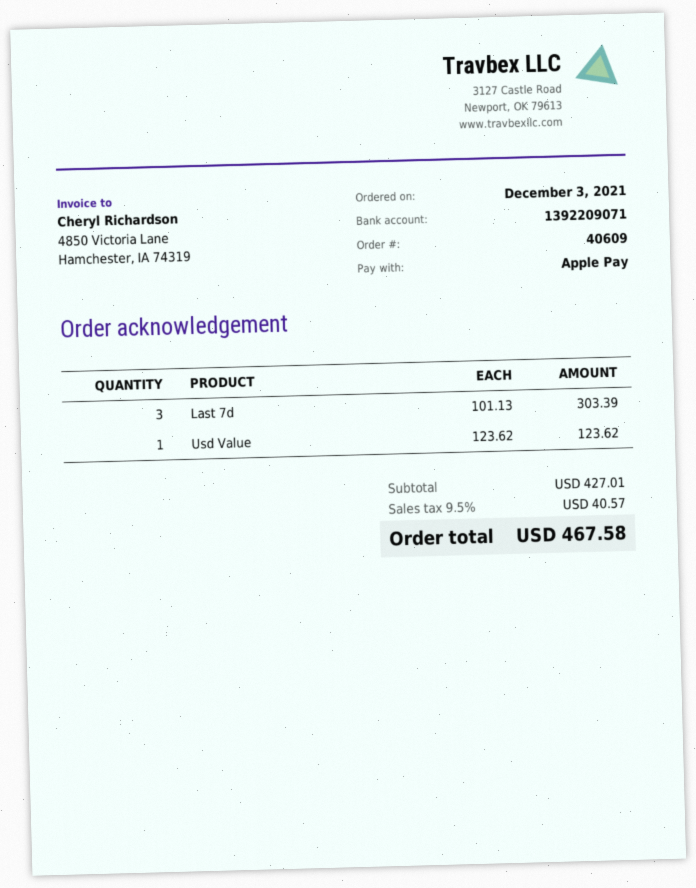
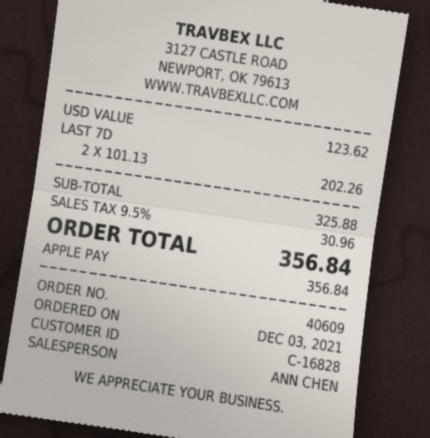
Last 7d: 3 x 101.13 = 303.39 -> 2 x 101.13 = 202.26
subtotal: 427.01 -> 325.88
tax: 9.5% = 40.57 -> 9.5% = 30.96
total: 467.58 -> 356.84

